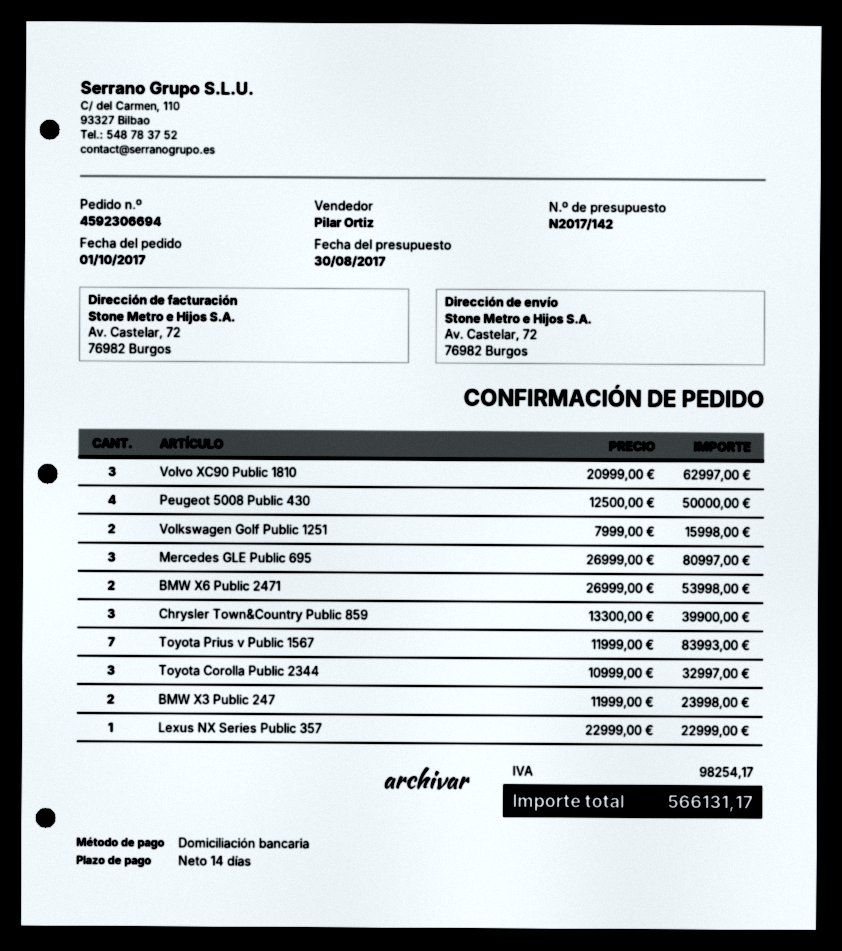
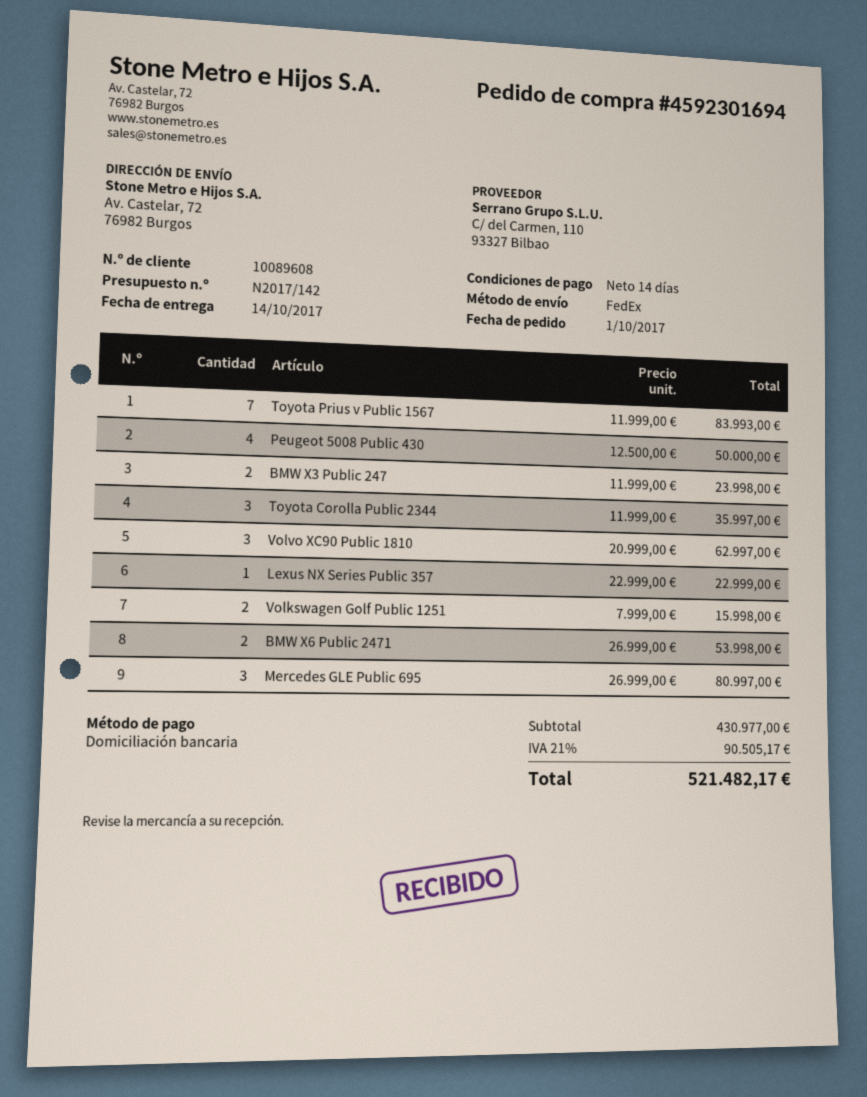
order number: 4592306694 -> 4592301694
Chrysler Town&Country Public 859: 3 x 13300.00 = 39900.00 -> none
Toyota Corolla Public 2344: 3 x 10999.00 = 32997.00 -> 3 x 11999.00 = 35997.00
tax: 98254.17 -> 90505.17
total: 566131.17 -> 521482.17

